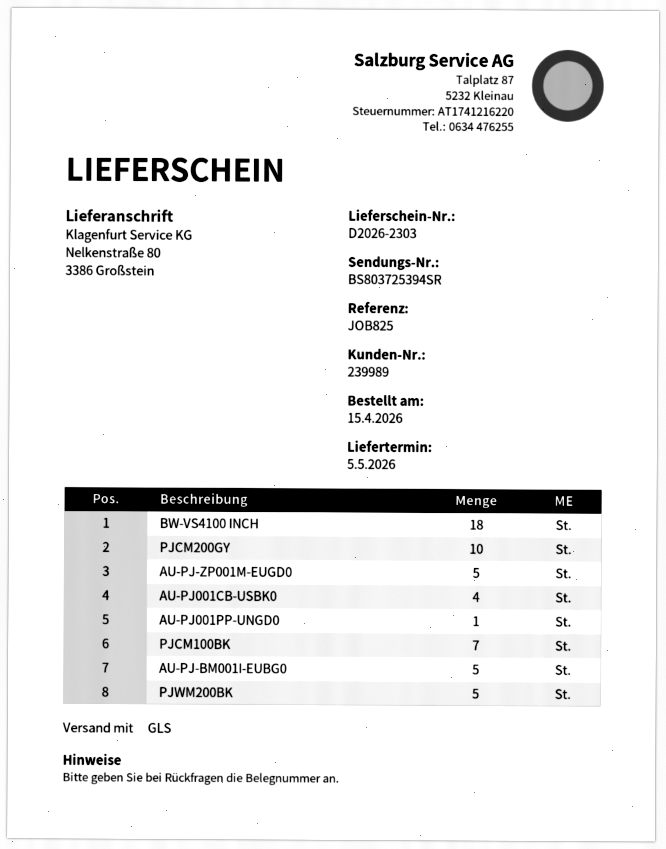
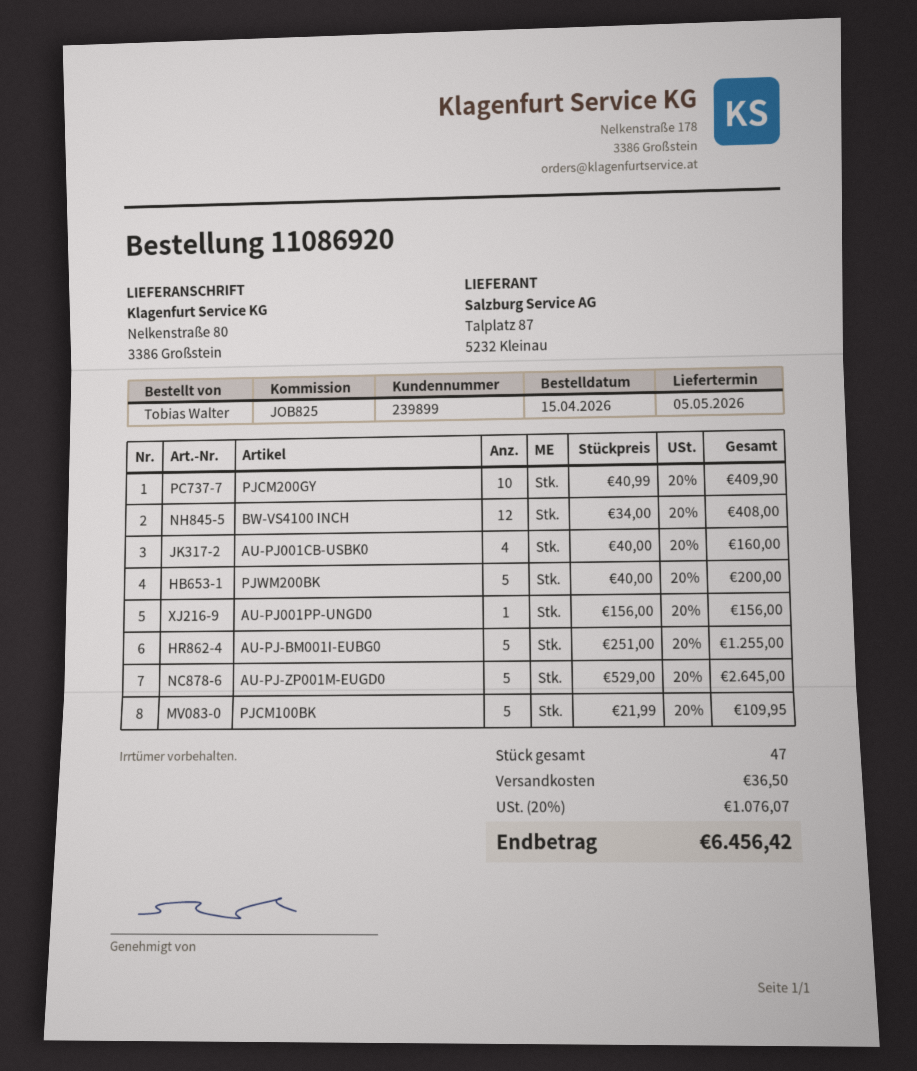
customer number: 239989 -> 239899
BW-VS4100 INCH: 18 -> 12
PJCM100BK: 7 -> 5

